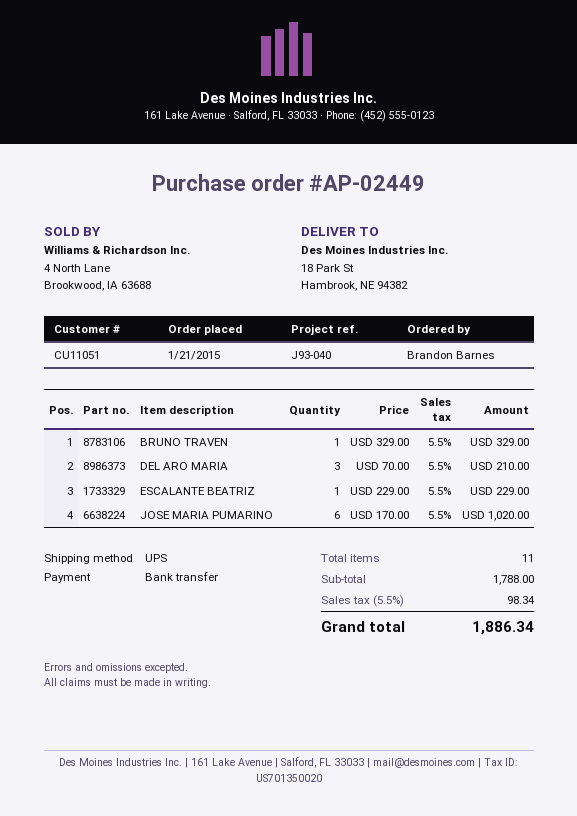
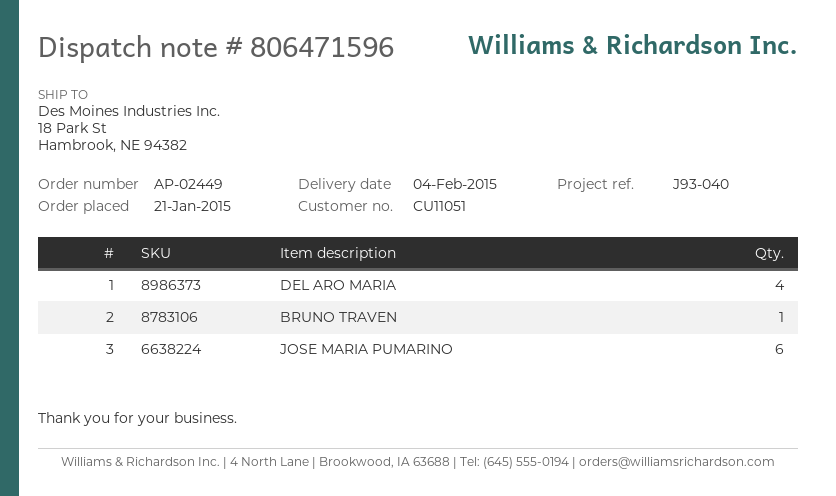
DEL ARO MARIA: 3 -> 4
ESCALANTE BEATRIZ: 1 -> none

